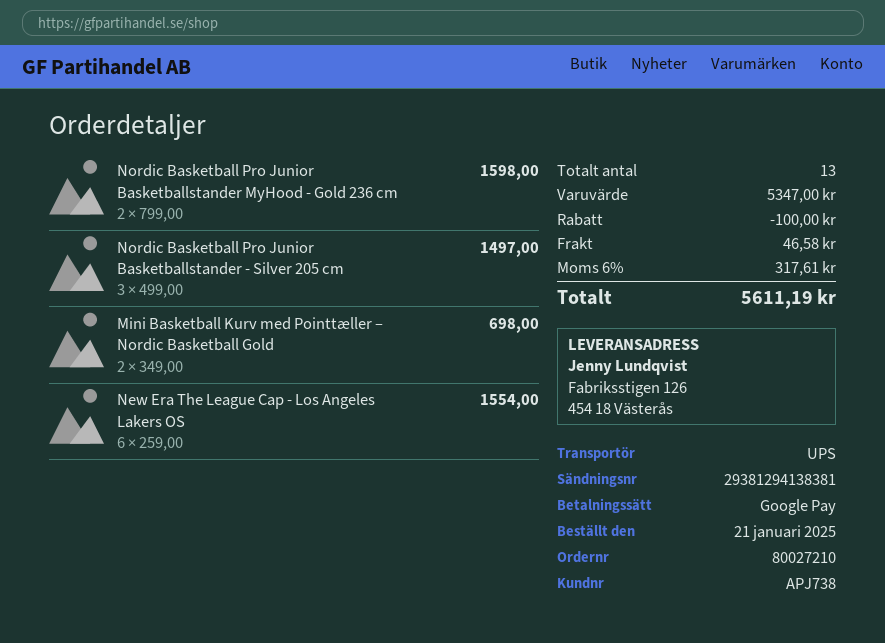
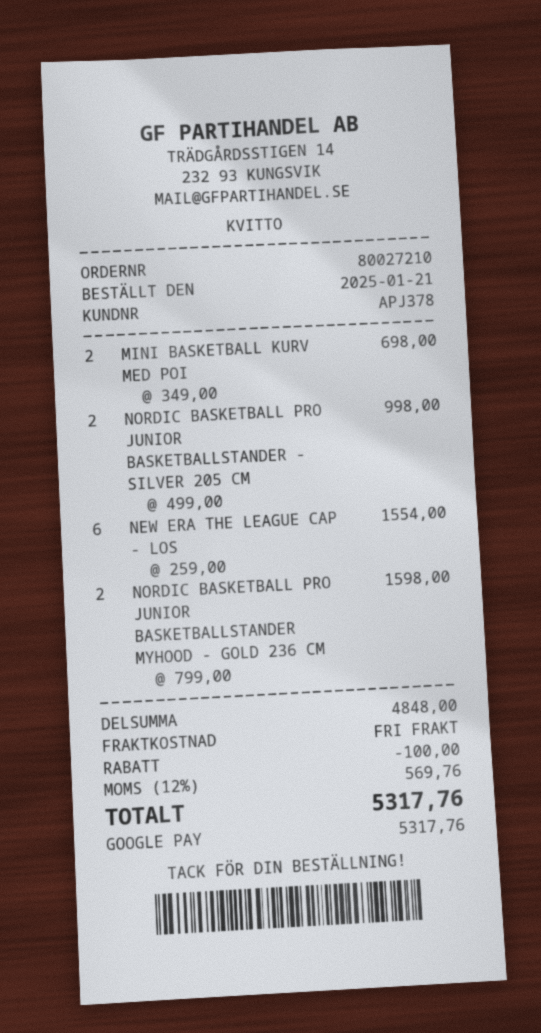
customer number: APJ738 -> APJ378
Nordic Basketball Pro Junior Basketballstander - Silver 205 cm: 3 x 499.00 = 1497.00 -> 2 x 499.00 = 998.00
subtotal: 5347.00 -> 4848.00
shipping: 46.58 -> 0.00
tax: 6% = 317.61 -> 12% = 569.76
total: 5611.19 -> 5317.76

